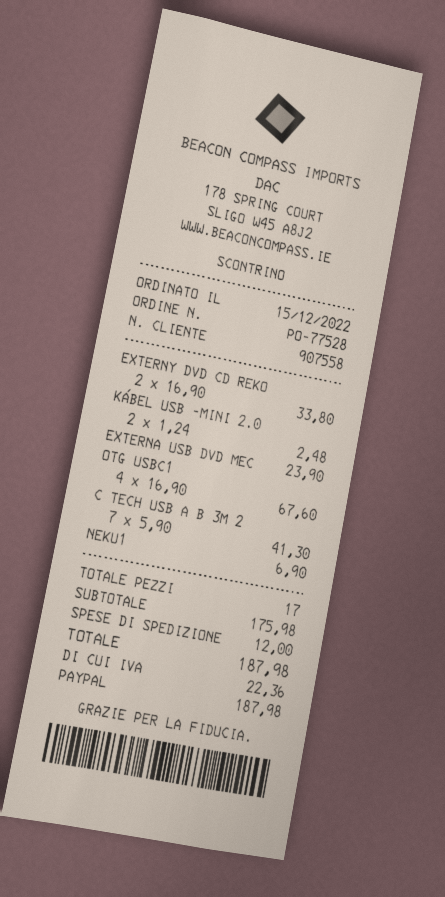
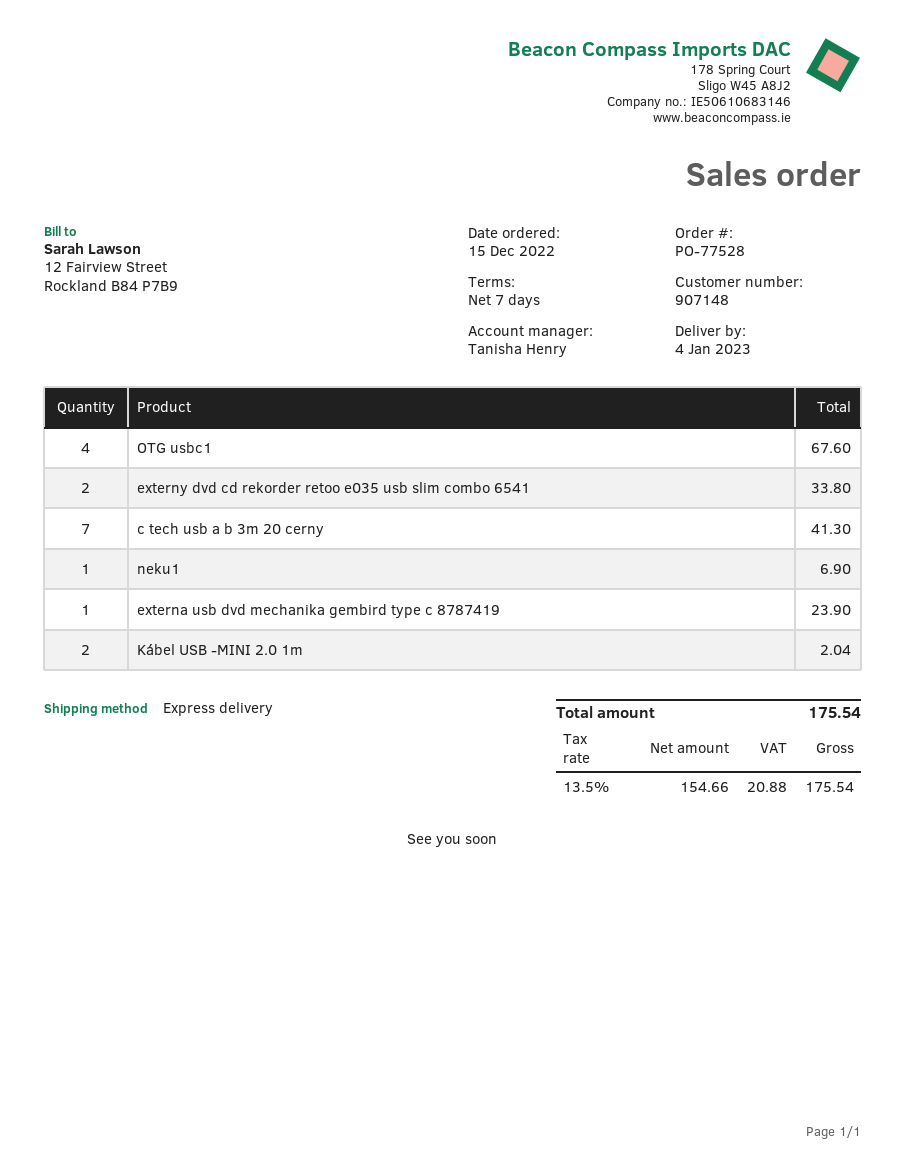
customer number: 907558 -> 907148
KÁBEL USB -MINI 2.0: 2 for 2.48 -> 2 for 2.04
shipping: 12.00 -> none
tax: 22.36 -> 20.88
total: 187.98 -> 175.54

